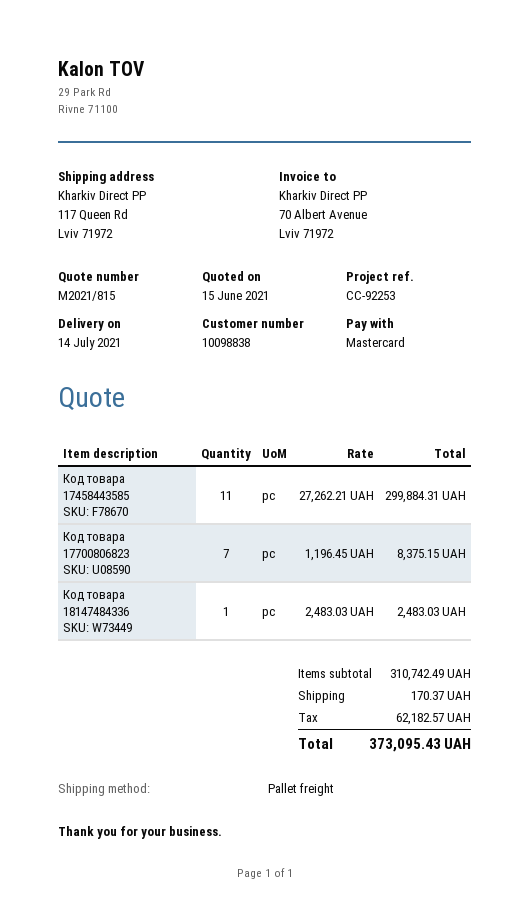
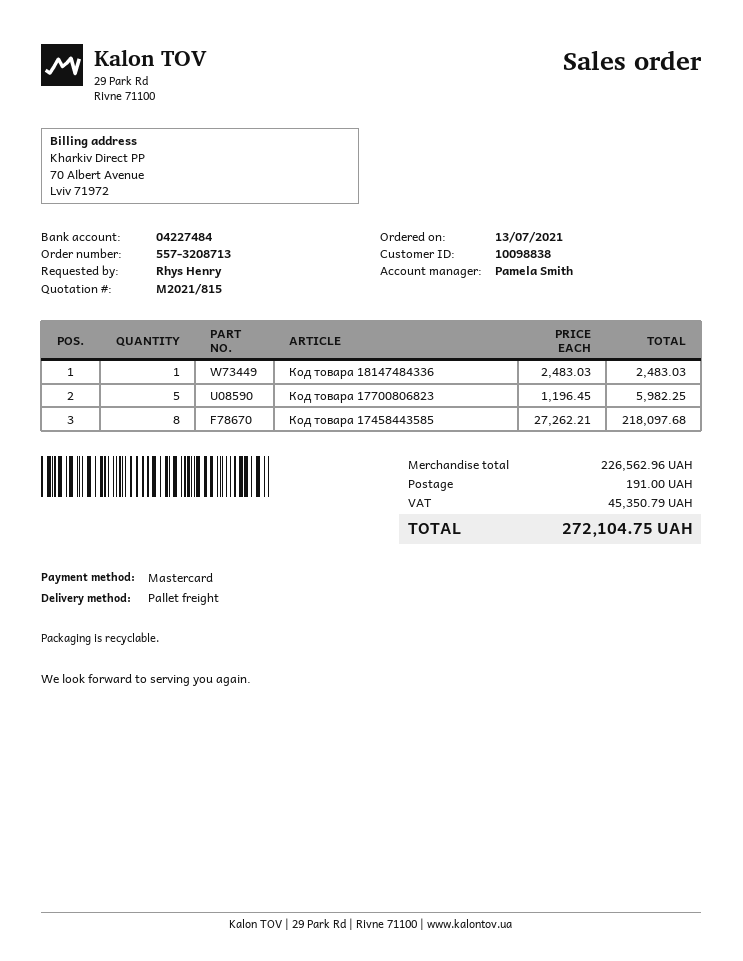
Код товара 17458443585: 11 x 27262.21 = 299884.31 -> 8 x 27262.21 = 218097.68
Код товара 17700806823: 7 x 1196.45 = 8375.15 -> 5 x 1196.45 = 5982.25
subtotal: 310742.49 -> 226562.96
shipping: 170.37 -> 191.00
tax: 62182.57 -> 45350.79
total: 373095.43 -> 272104.75

